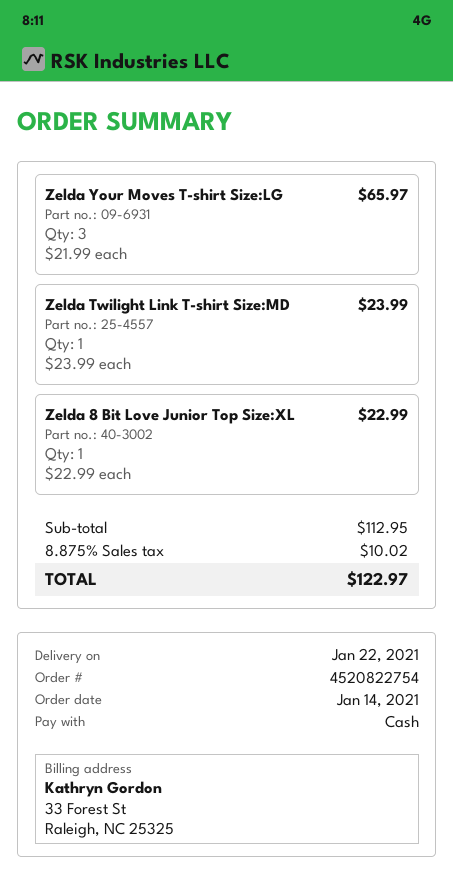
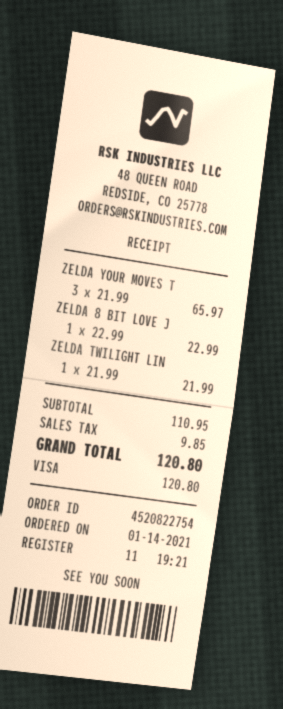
payment method: cash -> Visa
Zelda Twilight Link T-shirt Size:MD: 1 x 23.99 = 23.99 -> 1 x 21.99 = 21.99
subtotal: 112.95 -> 110.95
tax: 10.02 -> 9.85
total: 122.97 -> 120.80

